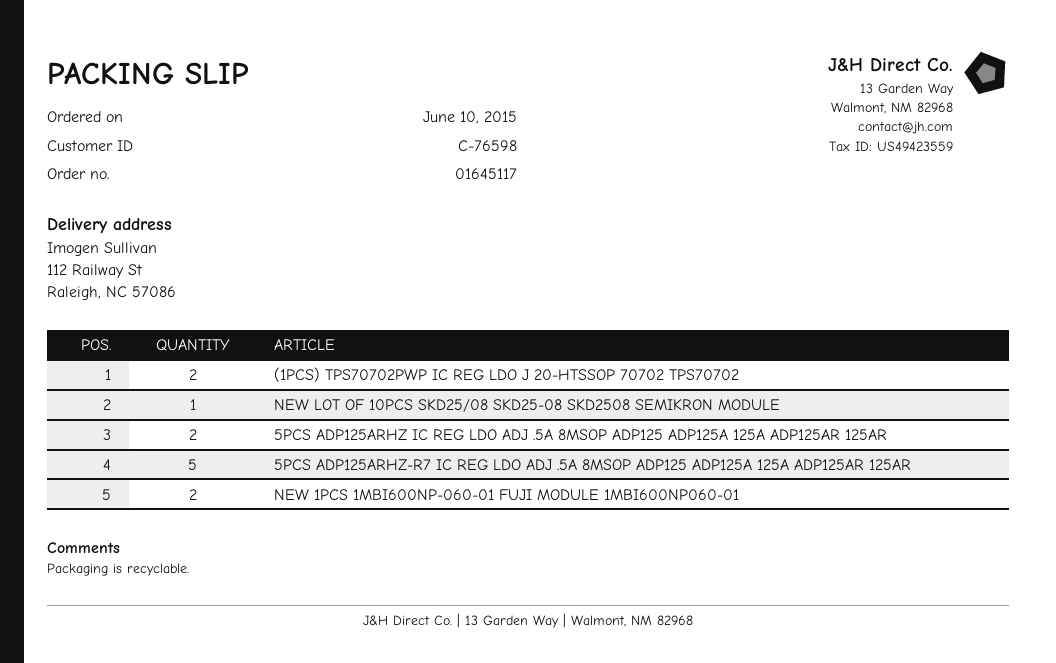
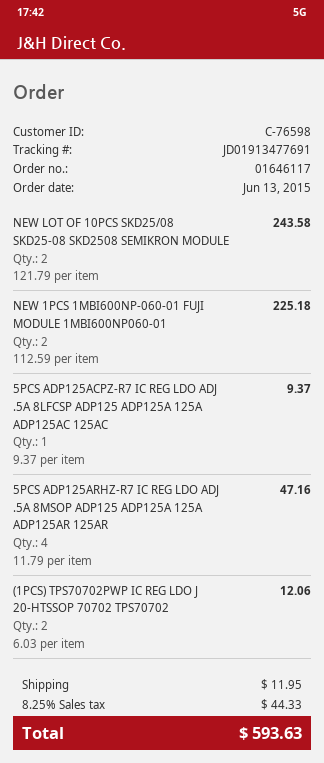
order number: 01645117 -> 01646117
order date: 2015-06-10 -> 2015-06-13
NEW LOT OF 10PCS SKD25/08 SKD25-08 SKD2508 SEMIKRON MODULE: 1 -> 2
5PCS ADP125ARHZ IC REG LDO ADJ .5A 8MSOP ADP125 ADP125A 125A ADP125AR 125AR: 2 -> none
5PCS ADP125ARHZ-R7 IC REG LDO ADJ .5A 8MSOP ADP125 ADP125A 125A ADP125AR 125AR: 5 -> 4
5PCS ADP125ACPZ-R7 IC REG LDO ADJ .5A 8LFCSP ADP125 ADP125A 125A ADP125AC 125AC: none -> 1

